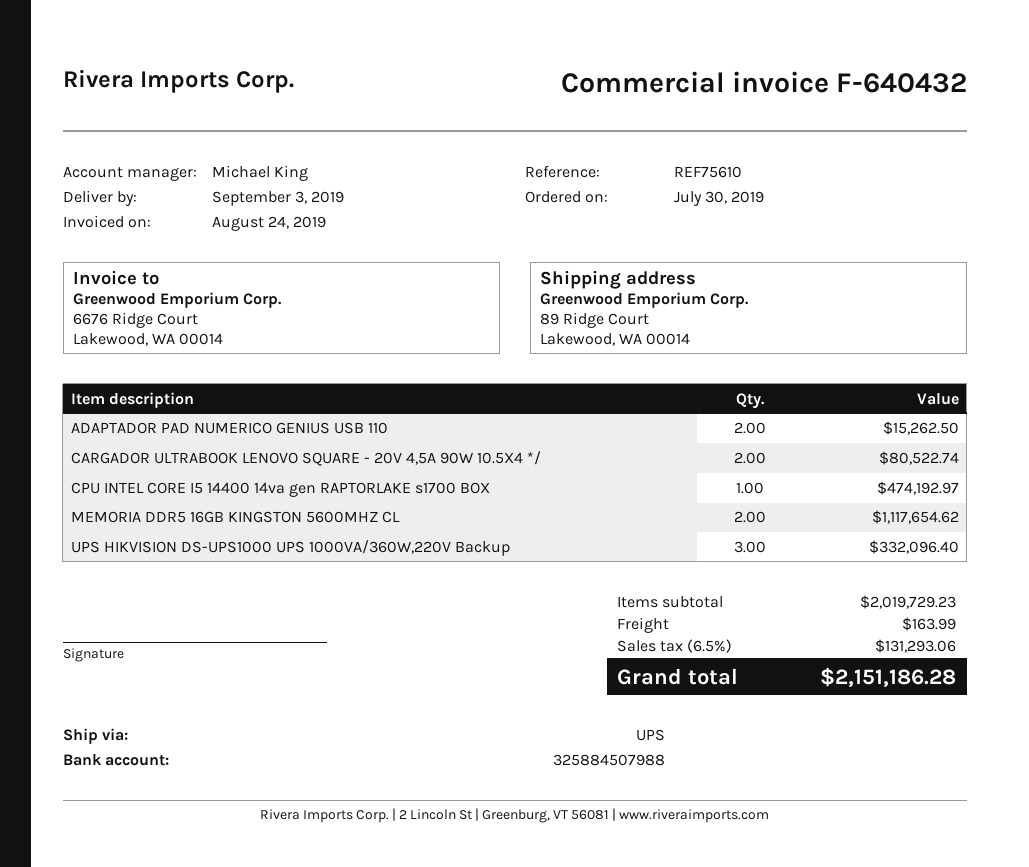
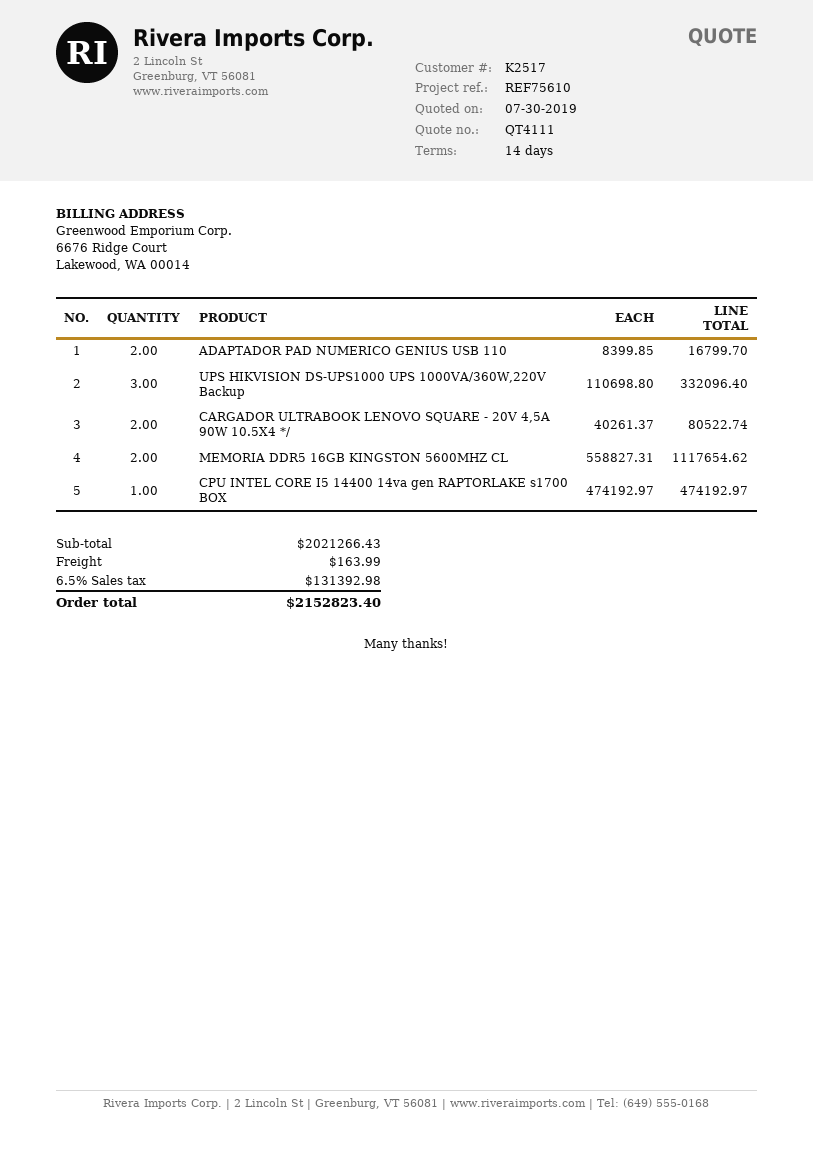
ADAPTADOR PAD NUMERICO GENIUS USB 110: 2 for 15262.50 -> 2 for 16799.70
subtotal: 2019729.23 -> 2021266.43
tax: 6.5% = 131293.06 -> 6.5% = 131392.98
total: 2151186.28 -> 2152823.40

